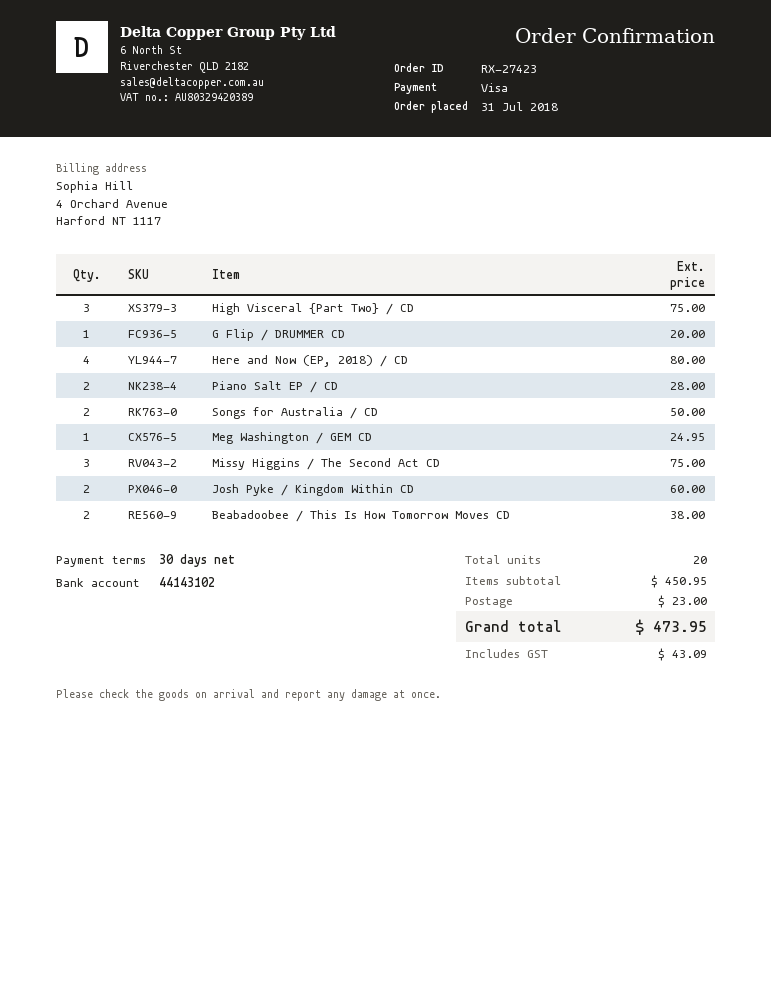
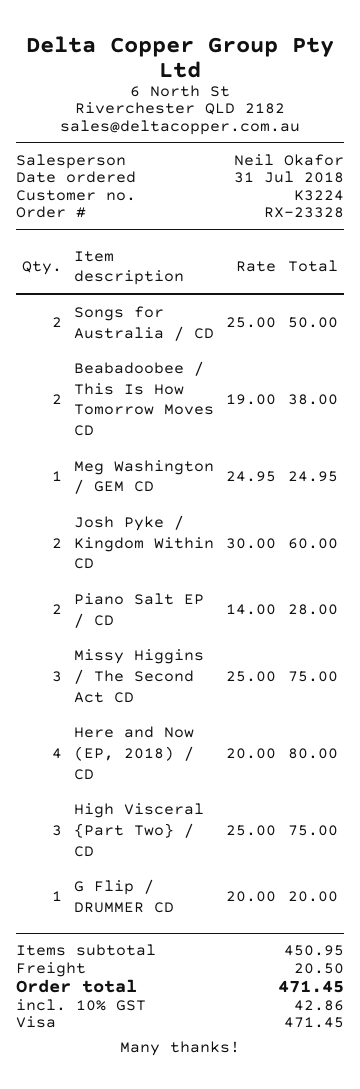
order number: RX-27423 -> RX-23328
shipping: 23.00 -> 20.50
tax: 43.09 -> 42.86
total: 473.95 -> 471.45

